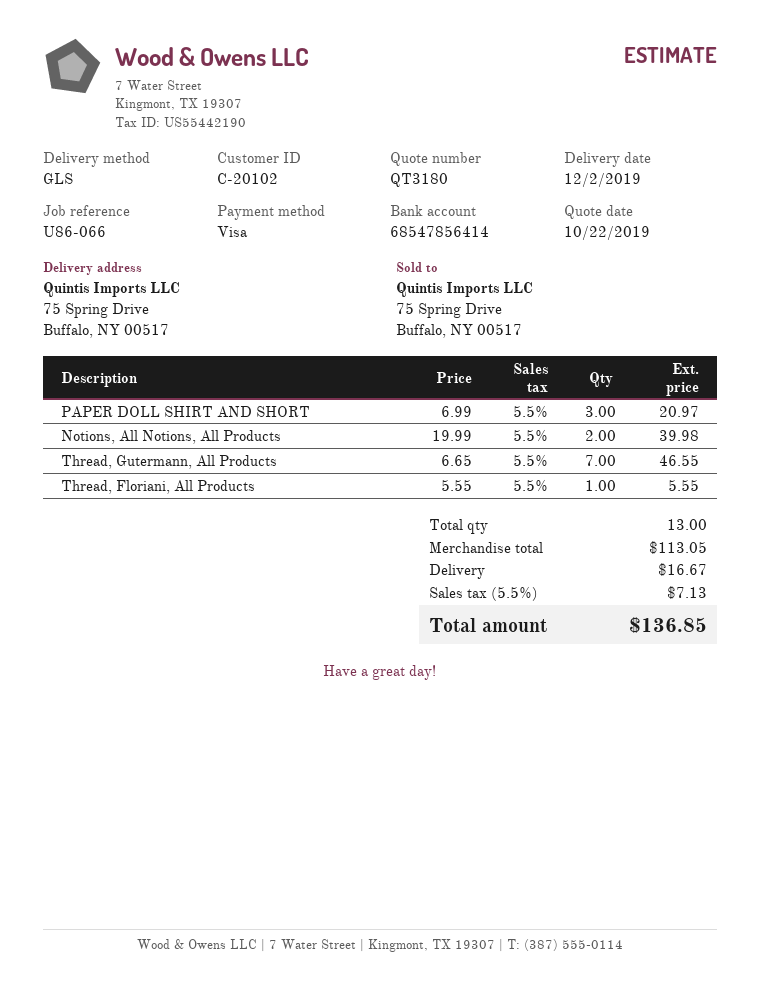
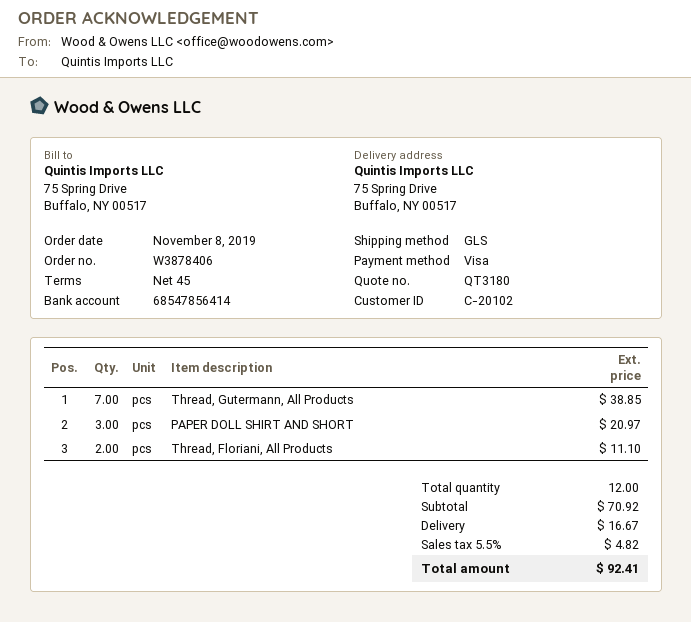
Notions, All Notions, All Products: 2 for 39.98 -> none
Thread, Gutermann, All Products: 7 for 46.55 -> 7 for 38.85
Thread, Floriani, All Products: 1 for 5.55 -> 2 for 11.10
total quantity: 13 -> 12
subtotal: 113.05 -> 70.92
tax: 5.5% = 7.13 -> 5.5% = 4.82
total: 136.85 -> 92.41

